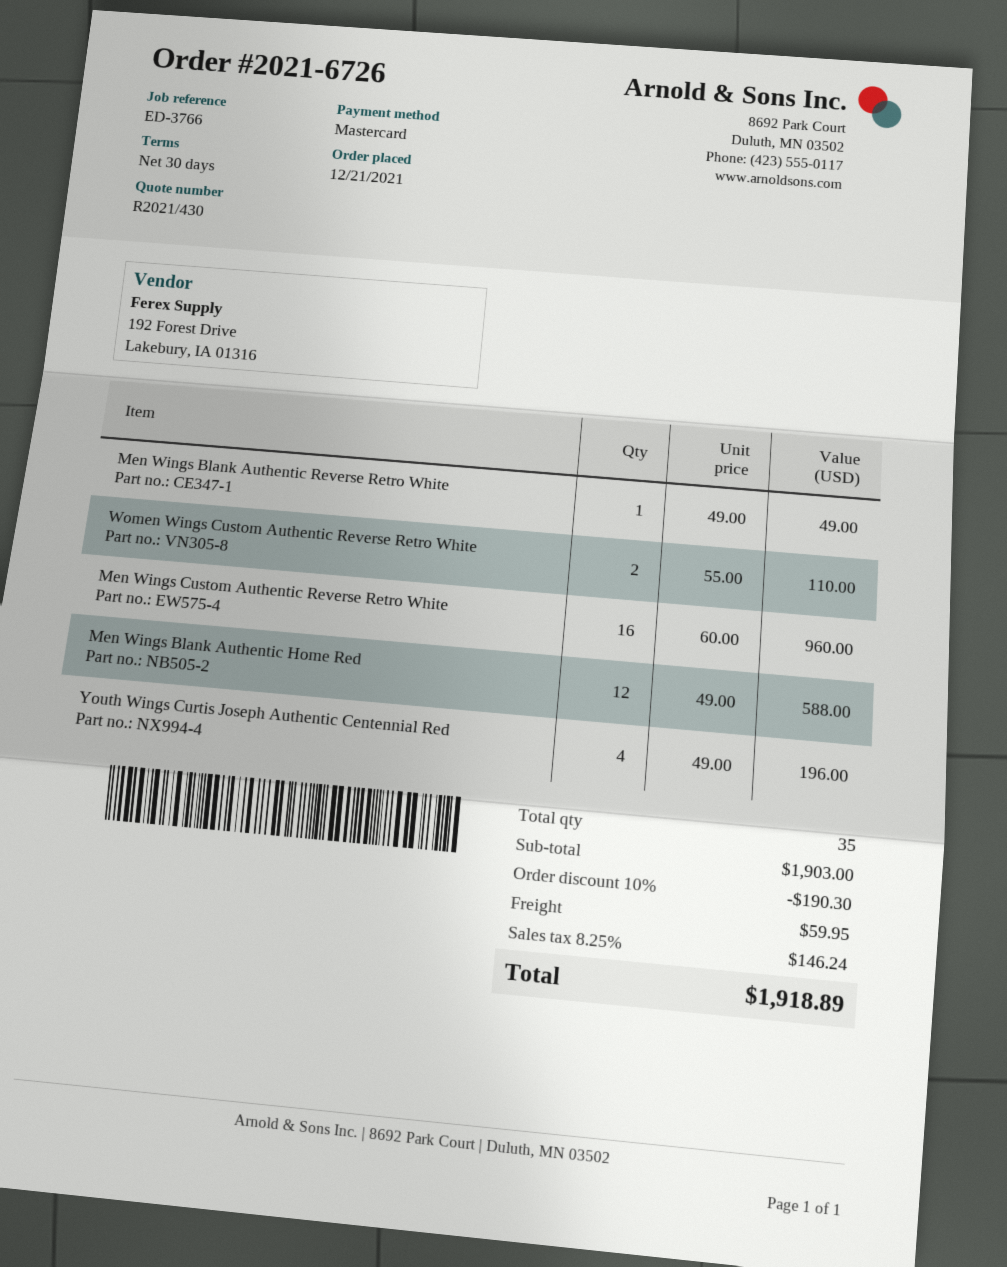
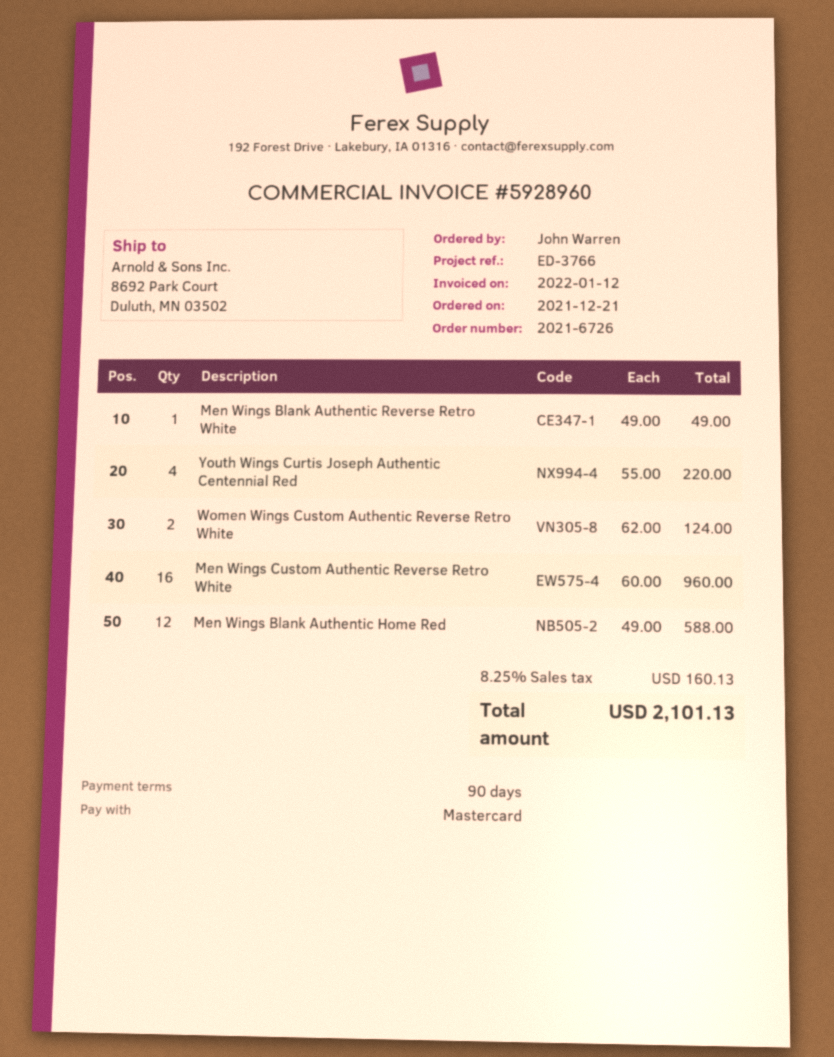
payment terms: 30 days -> 90 days
Women Wings Custom Authentic Reverse Retro White: 2 x 55.00 = 110.00 -> 2 x 62.00 = 124.00
Youth Wings Curtis Joseph Authentic Centennial Red: 4 x 49.00 = 196.00 -> 4 x 55.00 = 220.00
discount: 10% = 190.30 -> none
shipping: 59.95 -> none
tax: 8.25% = 146.24 -> 8.25% = 160.13
total: 1918.89 -> 2101.13

